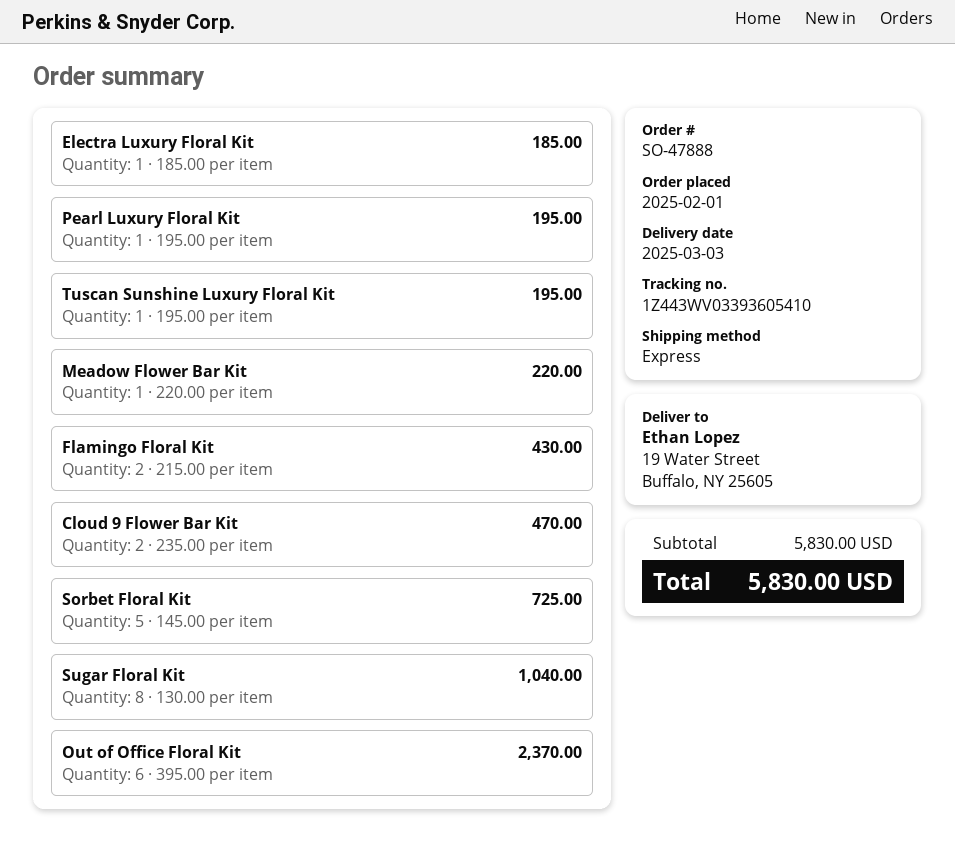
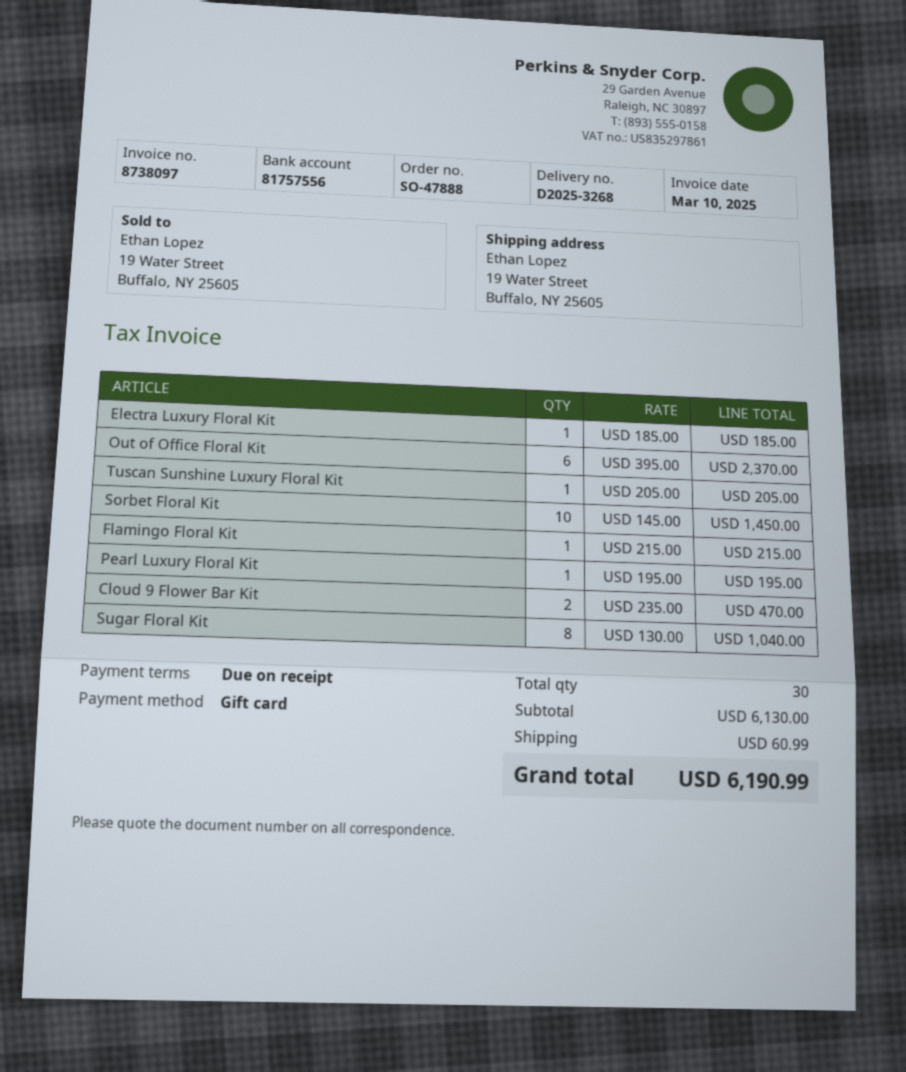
Tuscan Sunshine Luxury Floral Kit: 1 x 195.00 = 195.00 -> 1 x 205.00 = 205.00
Meadow Flower Bar Kit: 1 x 220.00 = 220.00 -> none
Flamingo Floral Kit: 2 x 215.00 = 430.00 -> 1 x 215.00 = 215.00
Sorbet Floral Kit: 5 x 145.00 = 725.00 -> 10 x 145.00 = 1450.00
subtotal: 5830.00 -> 6130.00
shipping: none -> 60.99
total: 5830.00 -> 6190.99

